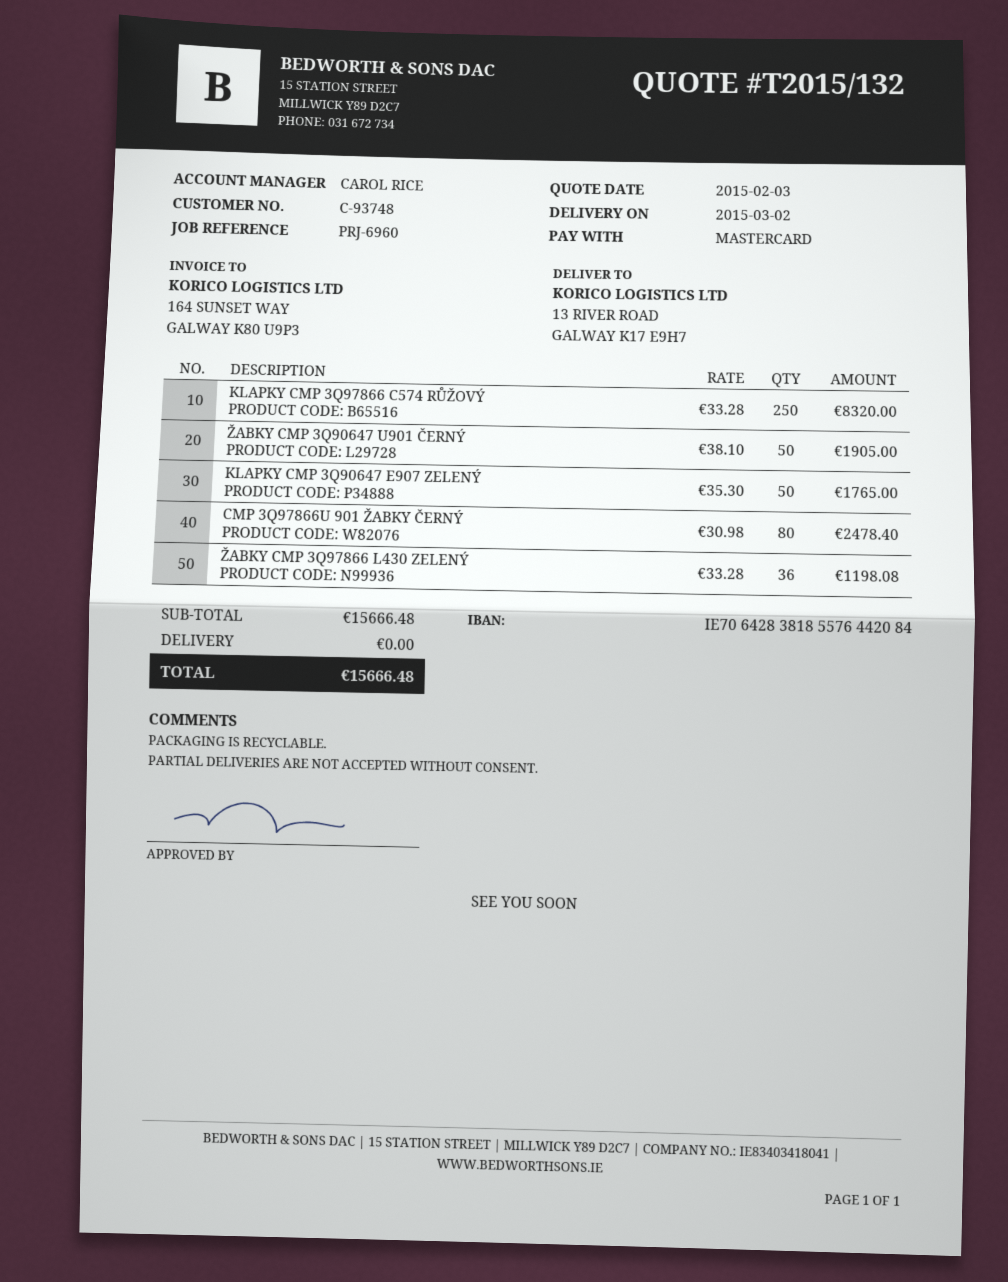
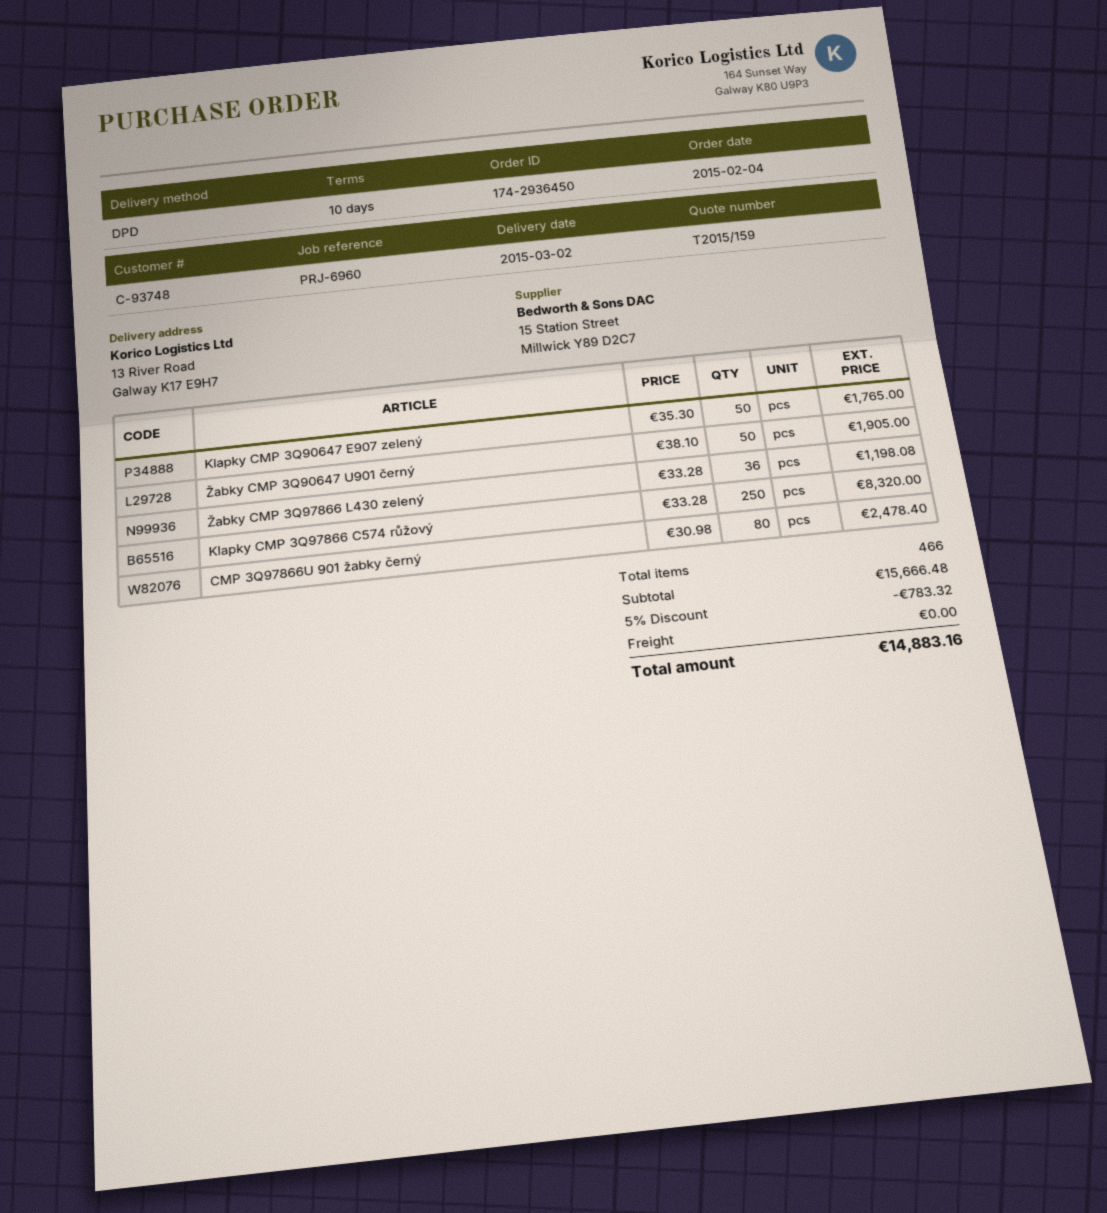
quote number: T2015/132 -> T2015/159
discount: none -> 5% = 783.32
total: 15666.48 -> 14883.16

